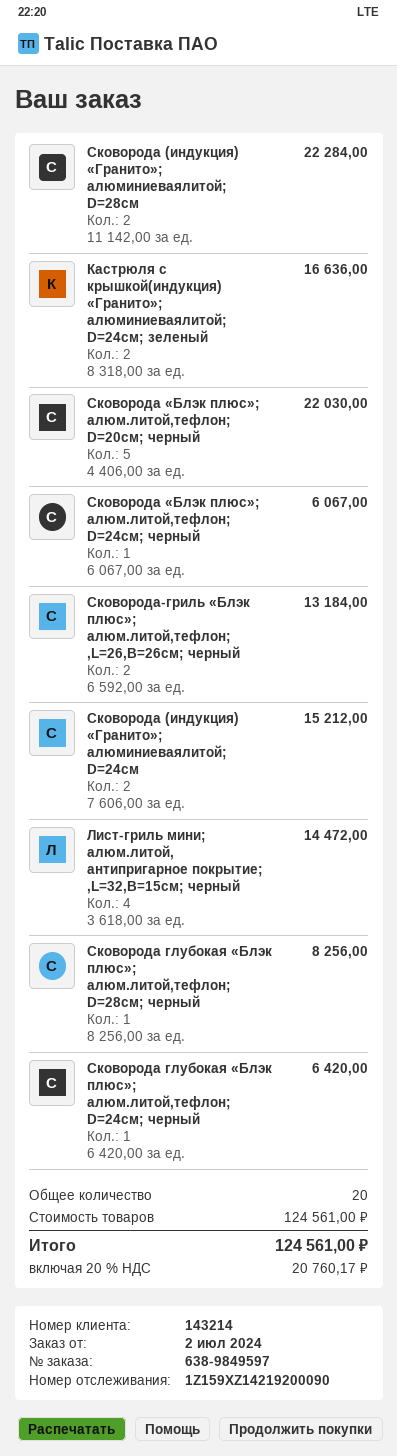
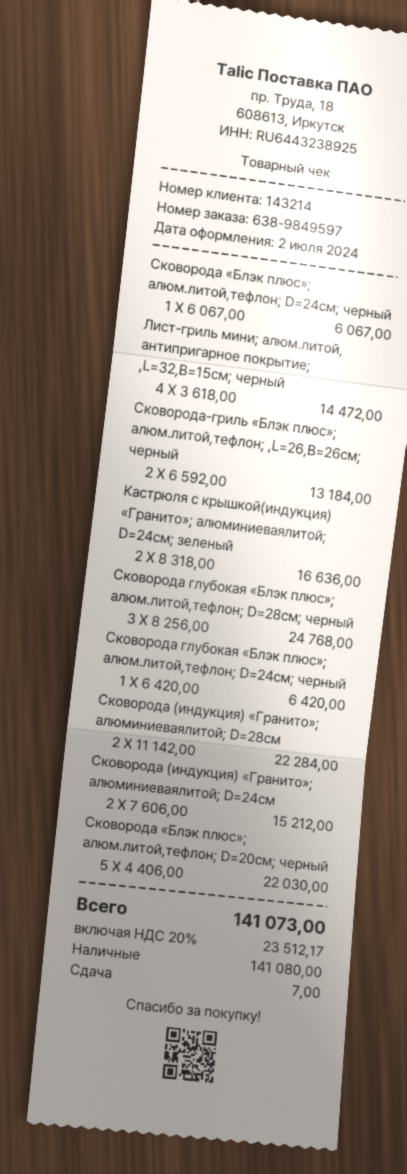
Сковорода глубокая «Блэк плюс»; алюм.литой,тефлон; D=28см; черный: 1 x 8256.00 = 8256.00 -> 3 x 8256.00 = 24768.00
tax: 20% = 20760.17 -> 20% = 23512.17
total: 124561.00 -> 141073.00

